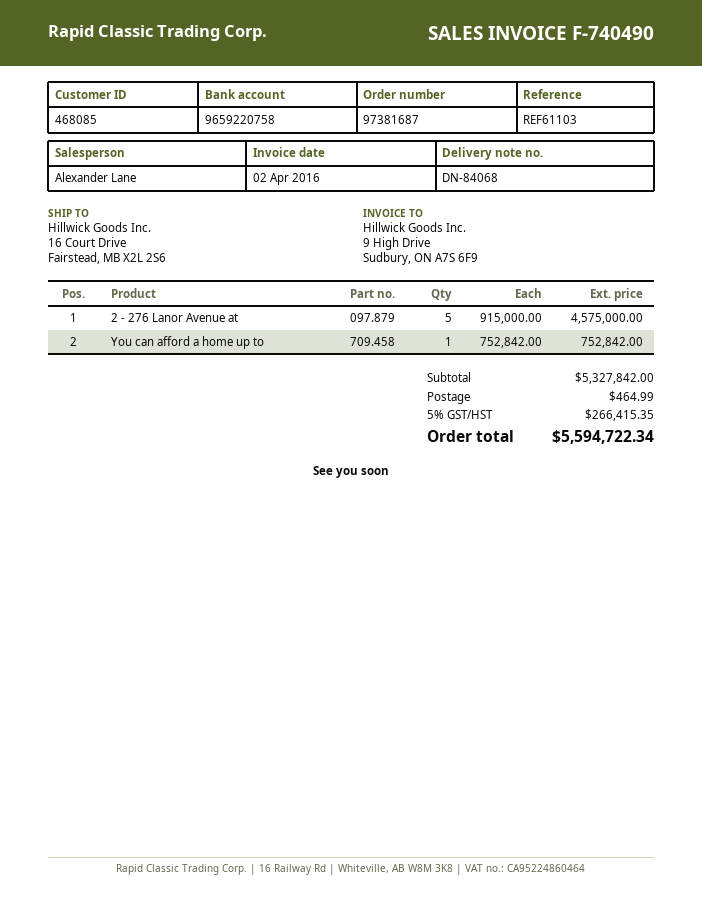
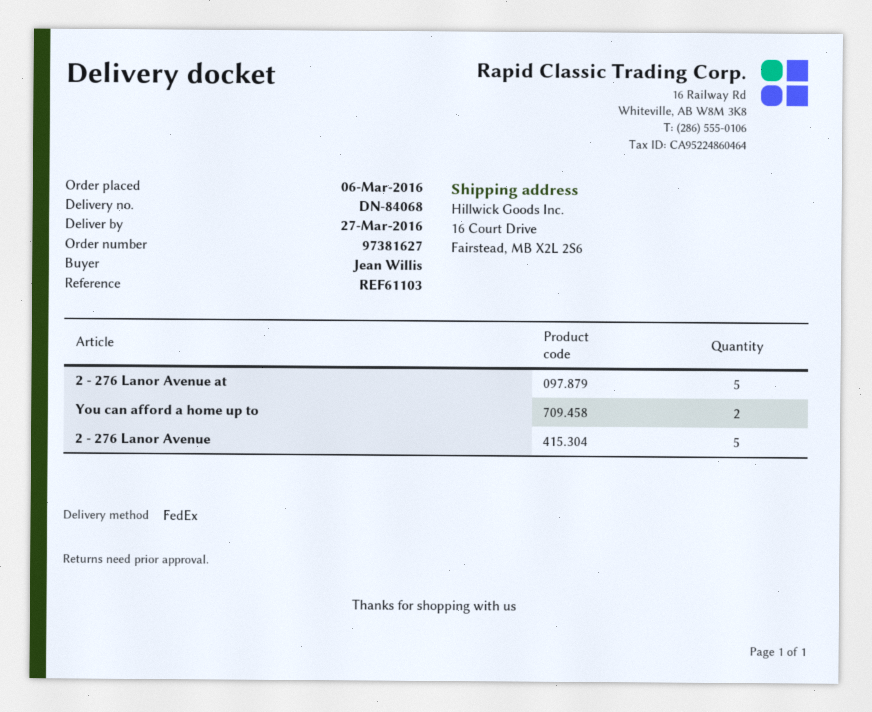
order number: 97381687 -> 97381627
You can afford a home up to: 1 -> 2
2 - 276 Lanor Avenue: none -> 5

